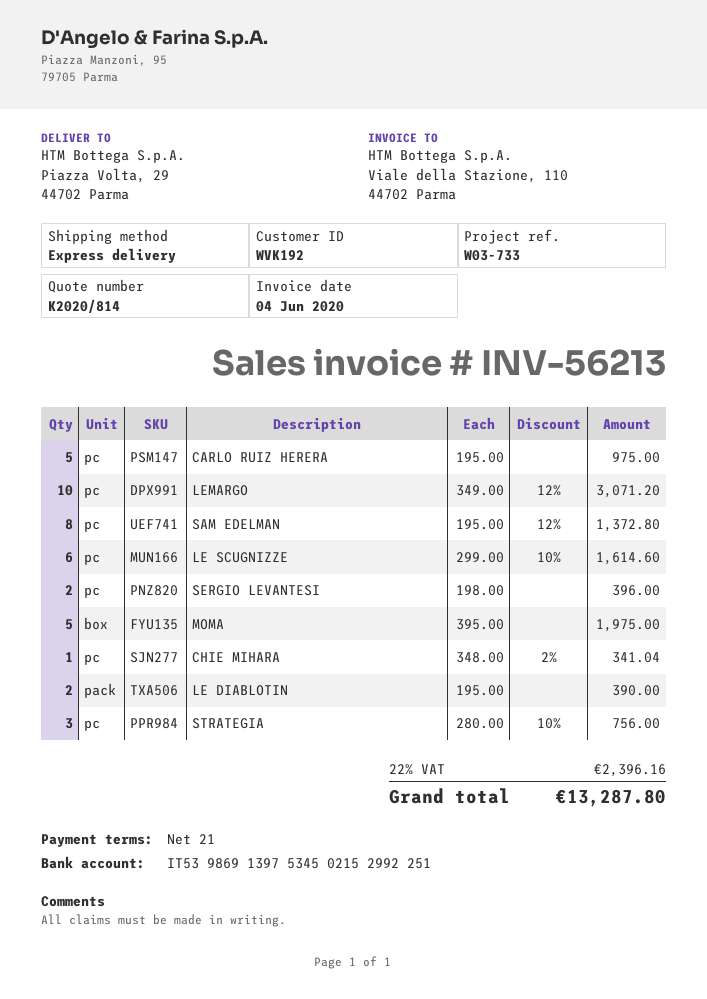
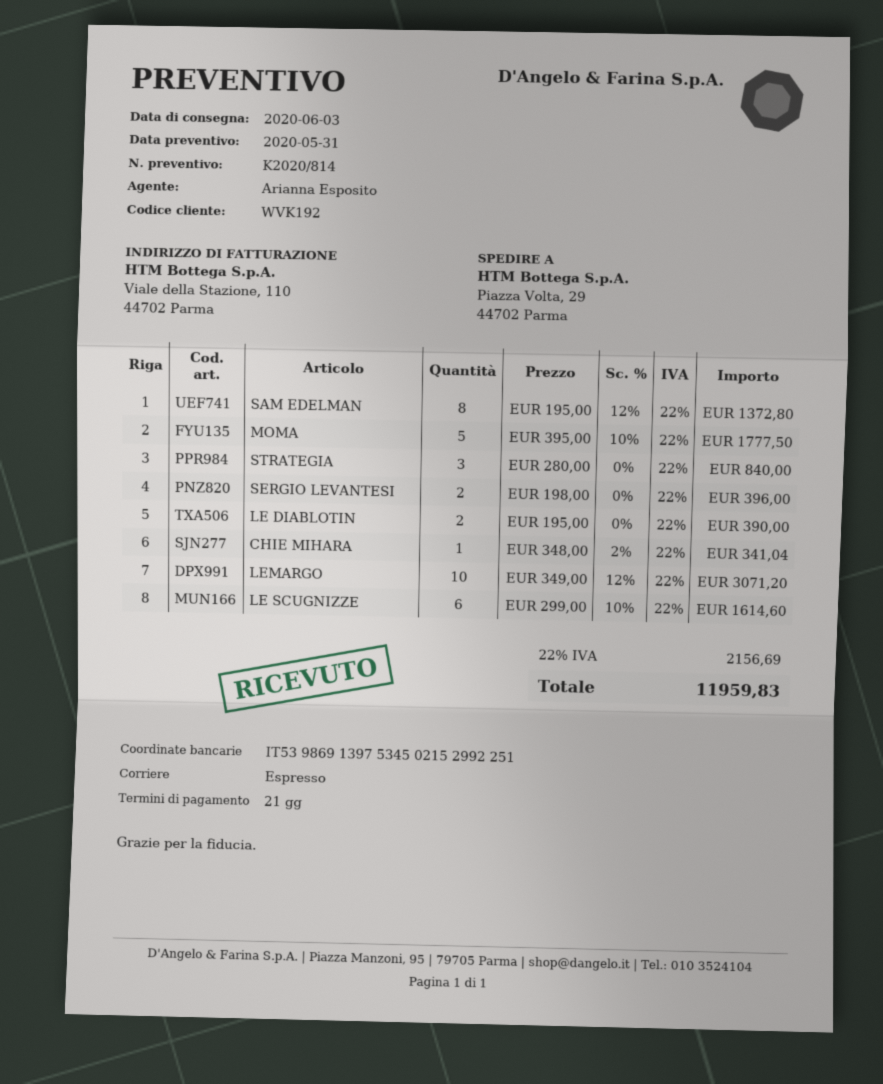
CARLO RUIZ HERERA: 5 x 195.00 = 975.00 -> none
MOMA: 5 x 395.00 = 1975.00 -> 5 x 395.00 - 10% = 1777.50
STRATEGIA: 3 x 280.00 - 10% = 756.00 -> 3 x 280.00 = 840.00
tax: 22% = 2396.16 -> 22% = 2156.69
total: 13287.80 -> 11959.83

